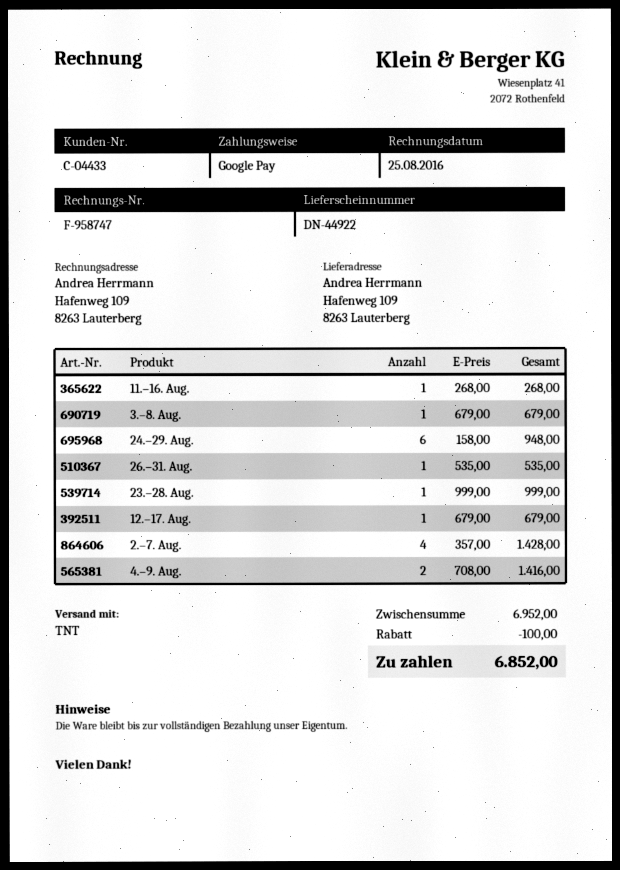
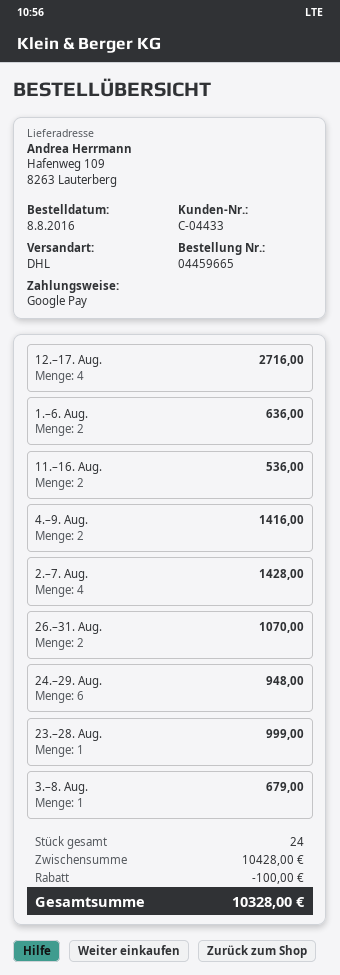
shipping method: TNT -> DHL
11.–16. Aug.: 1 for 268.00 -> 2 for 536.00
26.–31. Aug.: 1 for 535.00 -> 2 for 1070.00
12.–17. Aug.: 1 for 679.00 -> 4 for 2716.00
1.–6. Aug.: none -> 2 for 636.00
subtotal: 6952.00 -> 10428.00
total: 6852.00 -> 10328.00

